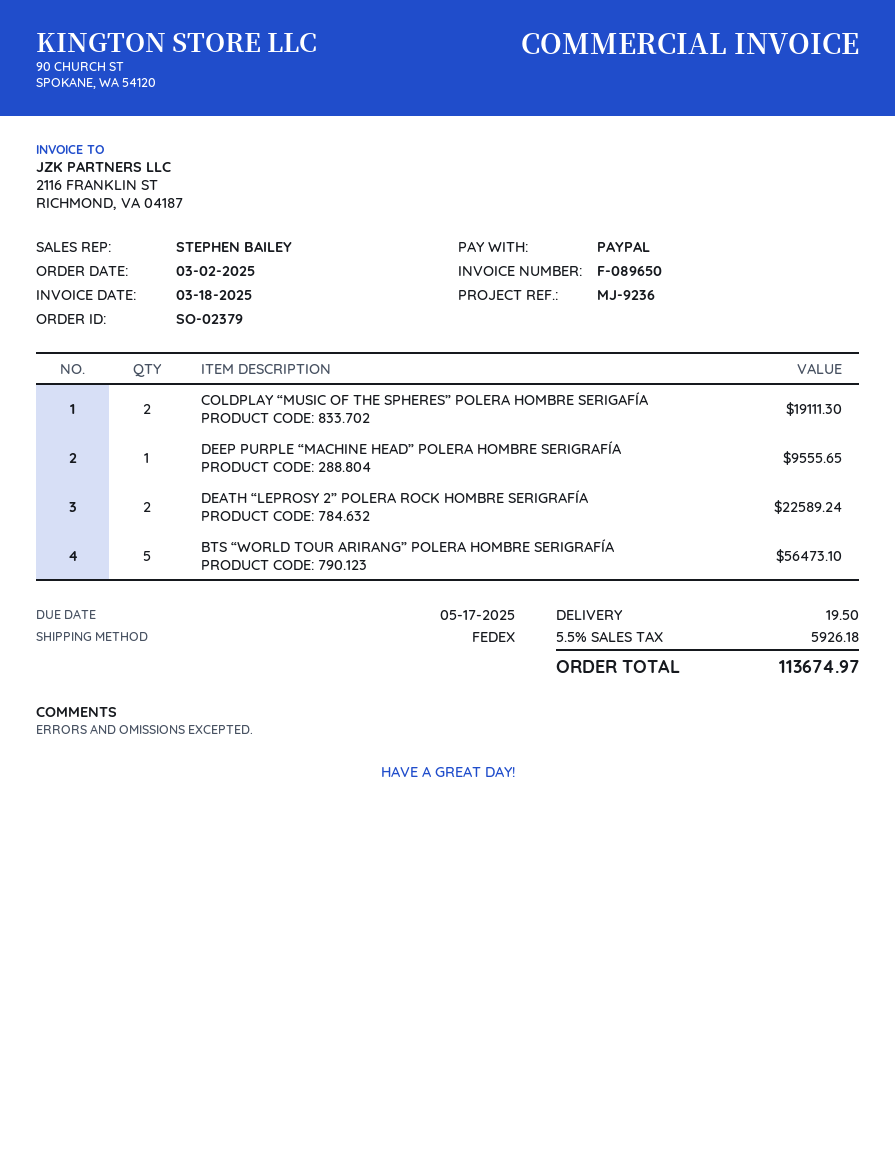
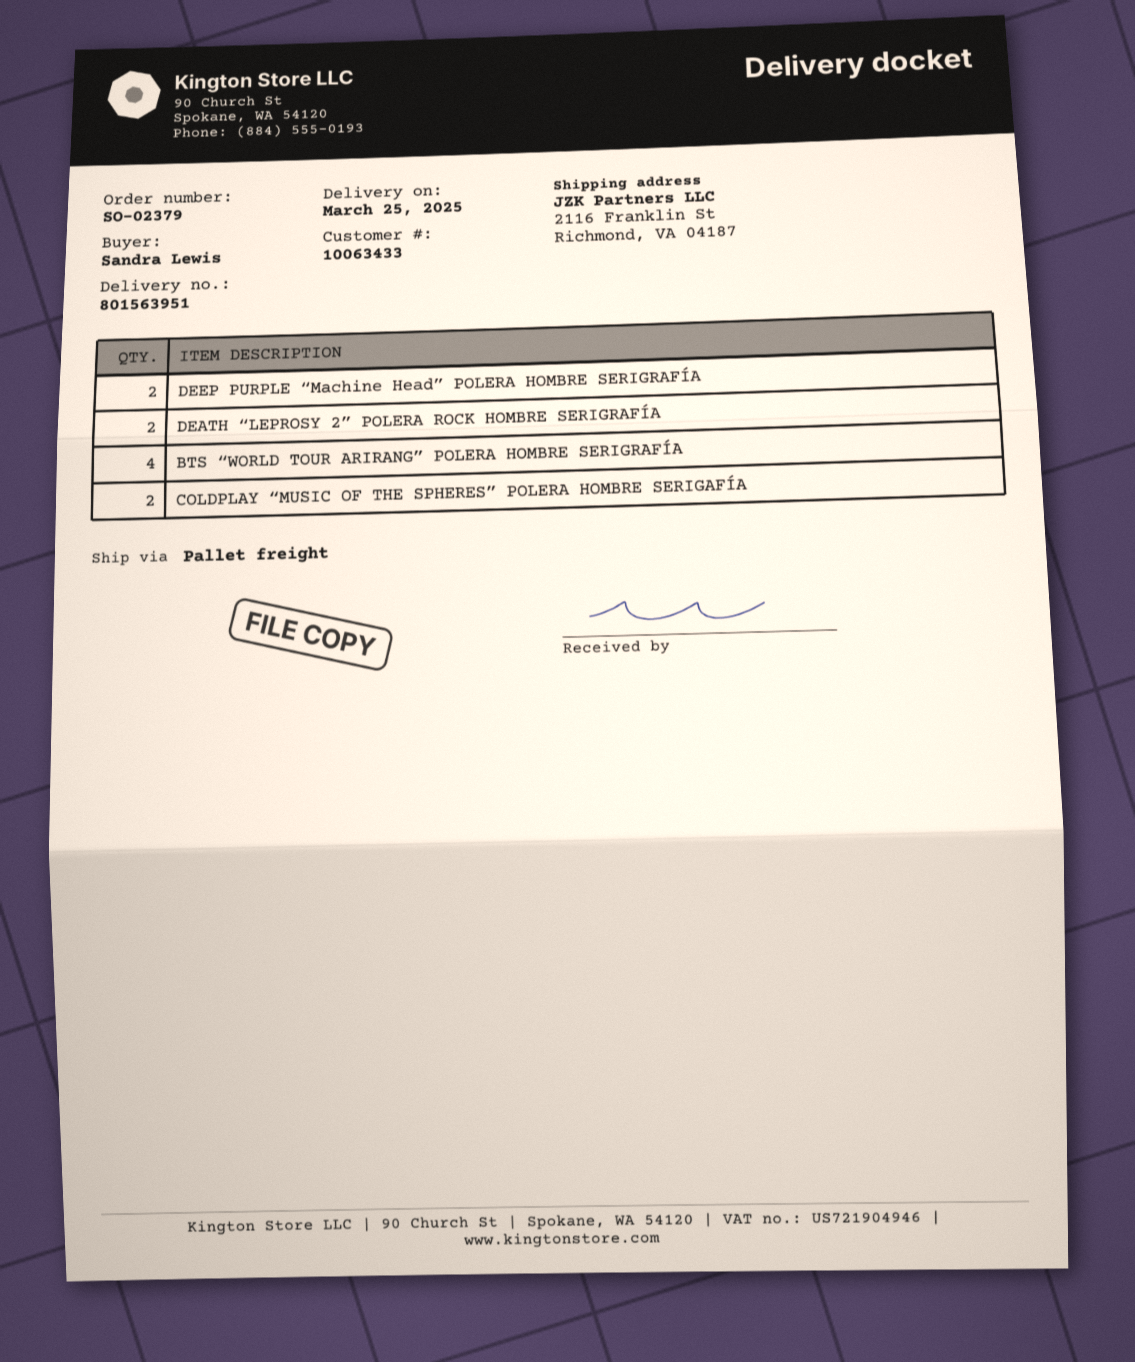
shipping method: FedEx -> pallet freight
DEEP PURPLE “MACHINE HEAD” POLERA HOMBRE SERIGRAFÍA: 1 -> 2
BTS “WORLD TOUR ARIRANG” POLERA HOMBRE SERIGRAFÍA: 5 -> 4

